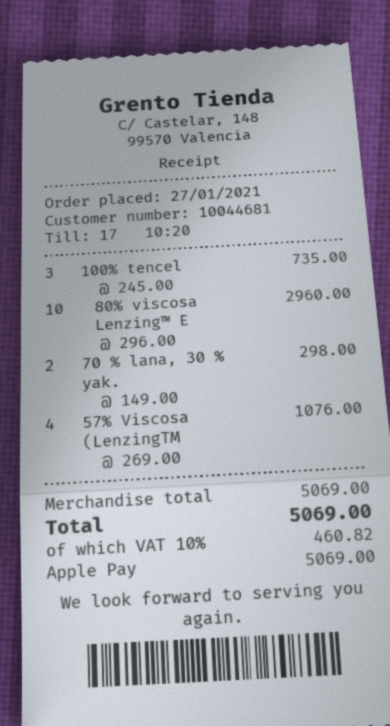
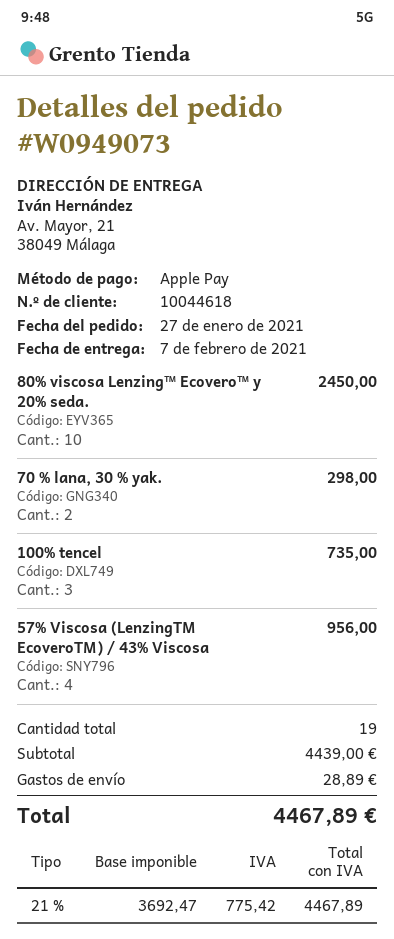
customer number: 10044681 -> 10044618
80% viscosa Lenzing™ E: 10 for 2960.00 -> 10 for 2450.00
57% Viscosa (LenzingTM: 4 for 1076.00 -> 4 for 956.00
subtotal: 5069.00 -> 4439.00
shipping: none -> 28.89
tax: 10% = 460.82 -> 21% = 775.42
total: 5069.00 -> 4467.89

